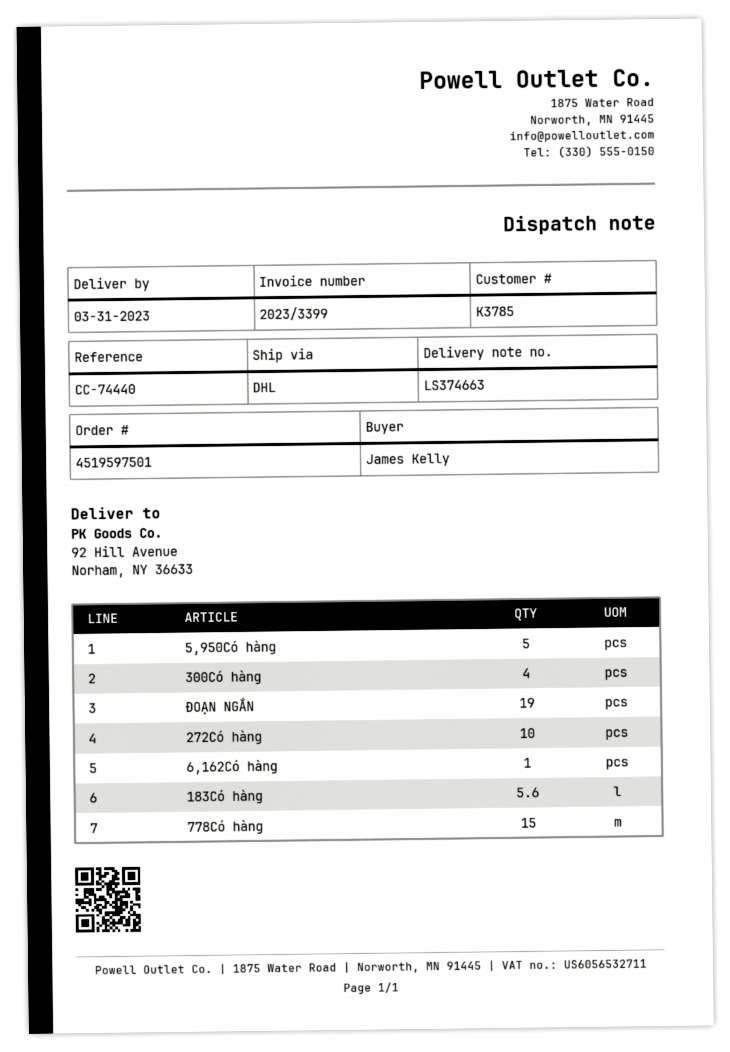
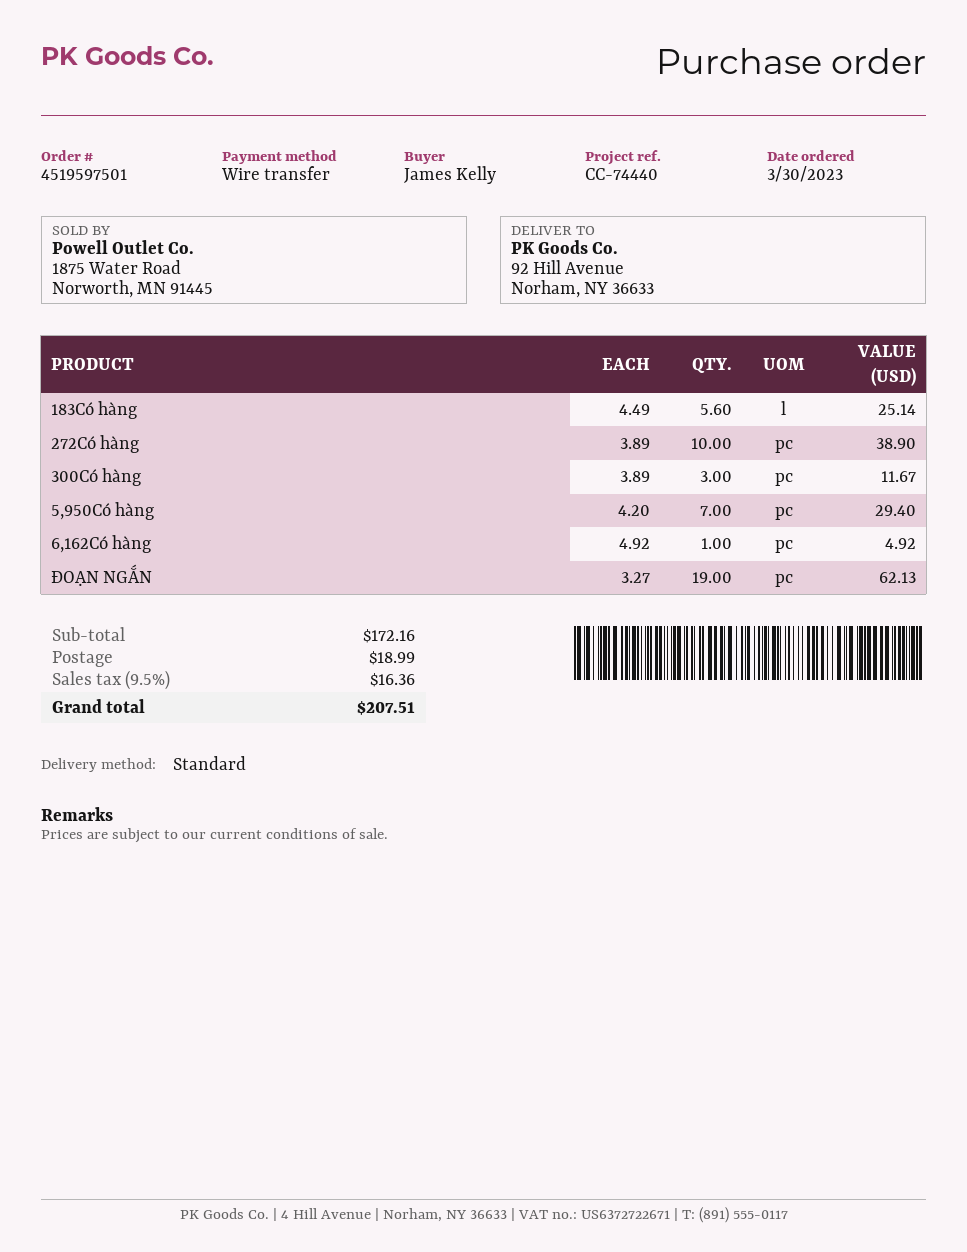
shipping method: DHL -> standard
5,950Có hàng: 5 -> 7
300Có hàng: 4 -> 3
778Có hàng: 15 -> none

